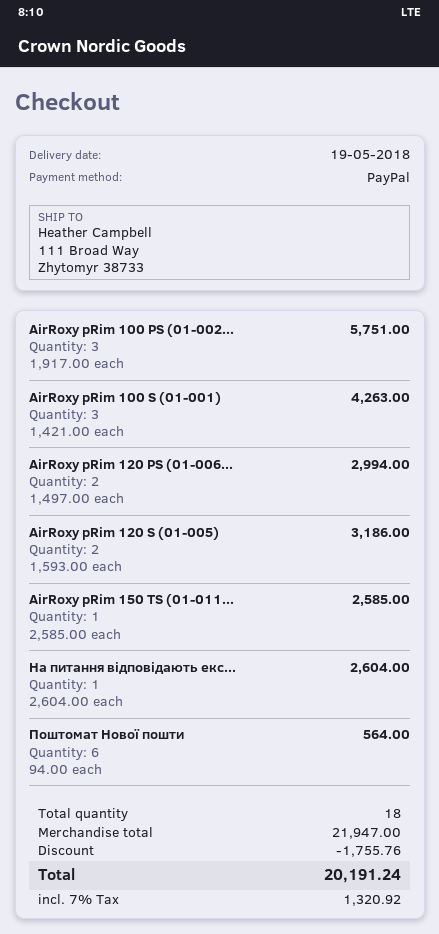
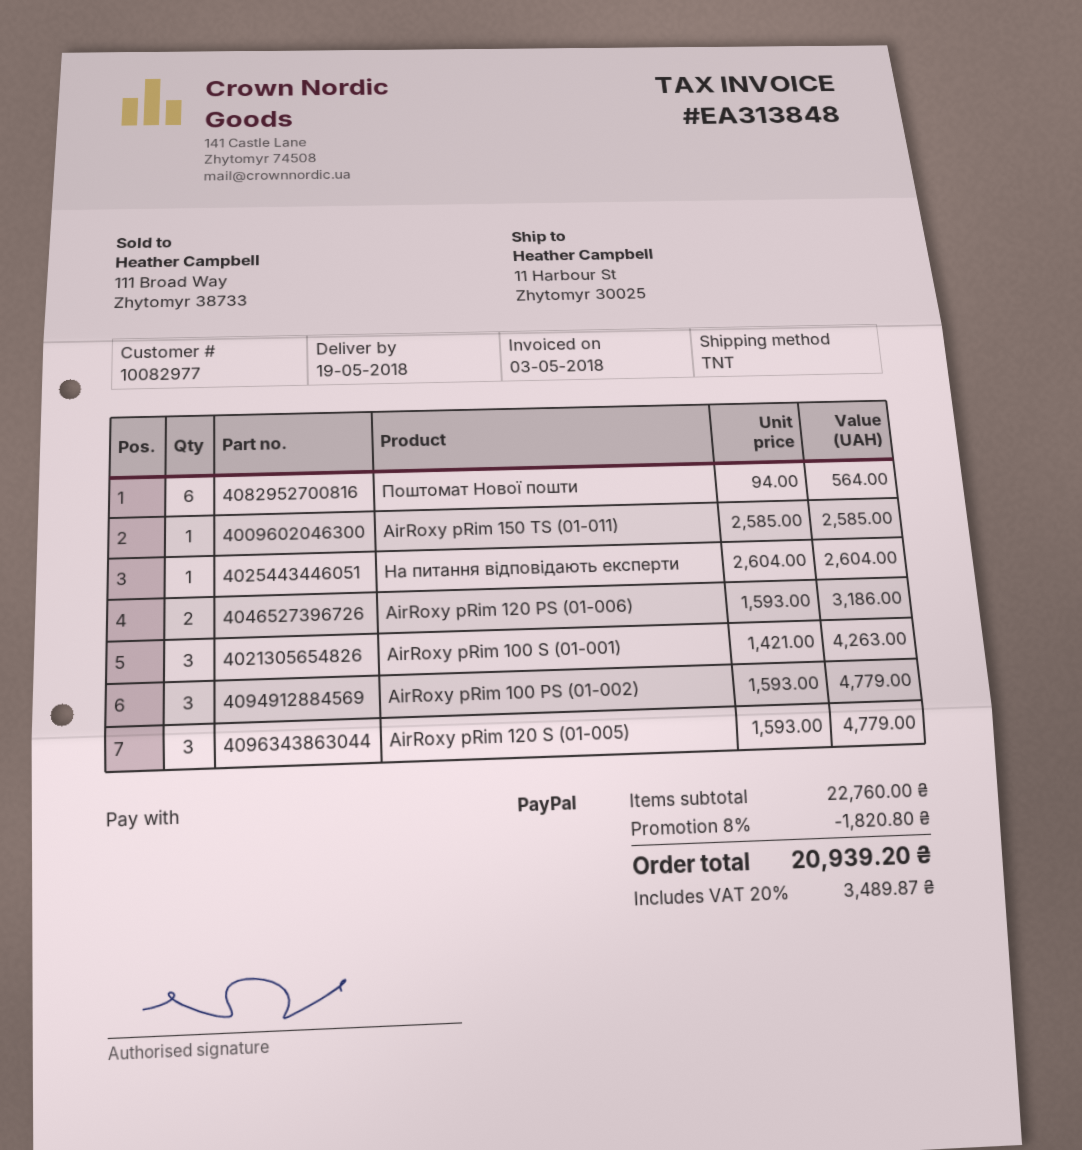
ship to: 111 Broad Way, Zhytomyr 38733 -> 11 Harbour St, Zhytomyr 30025
AirRoxy pRim 100 PS (01-002...: 3 x 1917.00 = 5751.00 -> 3 x 1593.00 = 4779.00
AirRoxy pRim 120 PS (01-006...: 2 x 1497.00 = 2994.00 -> 2 x 1593.00 = 3186.00
AirRoxy pRim 120 S (01-005): 2 x 1593.00 = 3186.00 -> 3 x 1593.00 = 4779.00
subtotal: 21947.00 -> 22760.00
discount: 1755.76 -> 1820.80
tax: 7% = 1320.92 -> 20% = 3489.87
total: 20191.24 -> 20939.20

